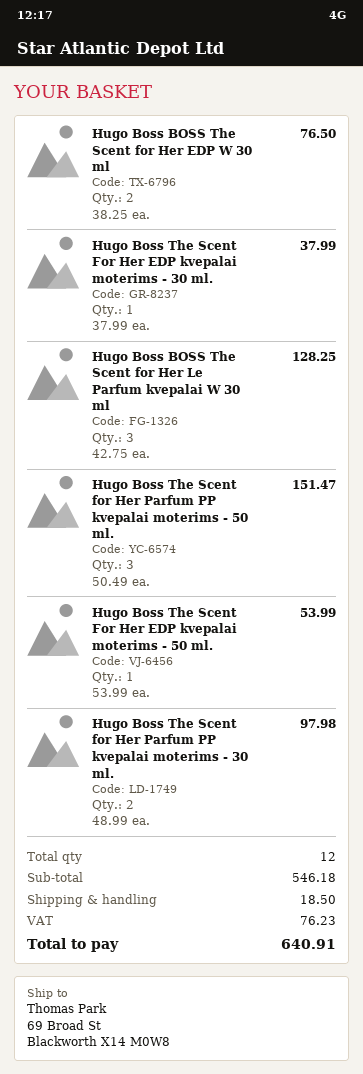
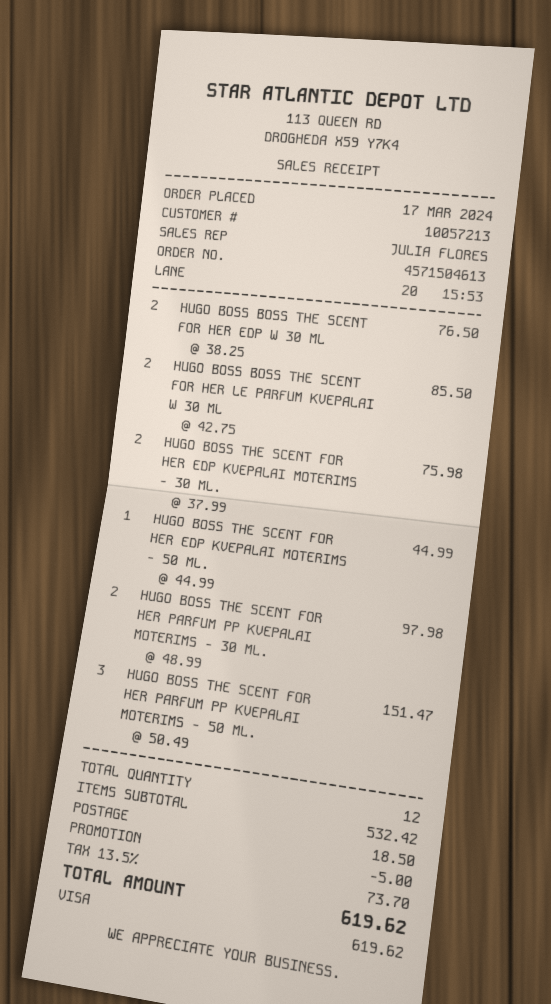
Hugo Boss The Scent For Her EDP kvepalai moterims - 30 ml.: 1 x 37.99 = 37.99 -> 2 x 37.99 = 75.98
Hugo Boss BOSS The Scent for Her Le Parfum kvepalai W 30 ml: 3 x 42.75 = 128.25 -> 2 x 42.75 = 85.50
Hugo Boss The Scent For Her EDP kvepalai moterims - 50 ml.: 1 x 53.99 = 53.99 -> 1 x 44.99 = 44.99
subtotal: 546.18 -> 532.42
discount: none -> 5.00
tax: 76.23 -> 73.70
total: 640.91 -> 619.62

